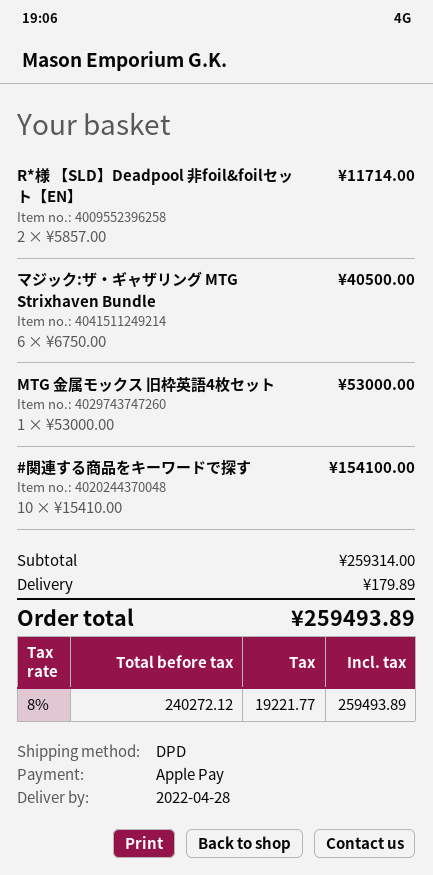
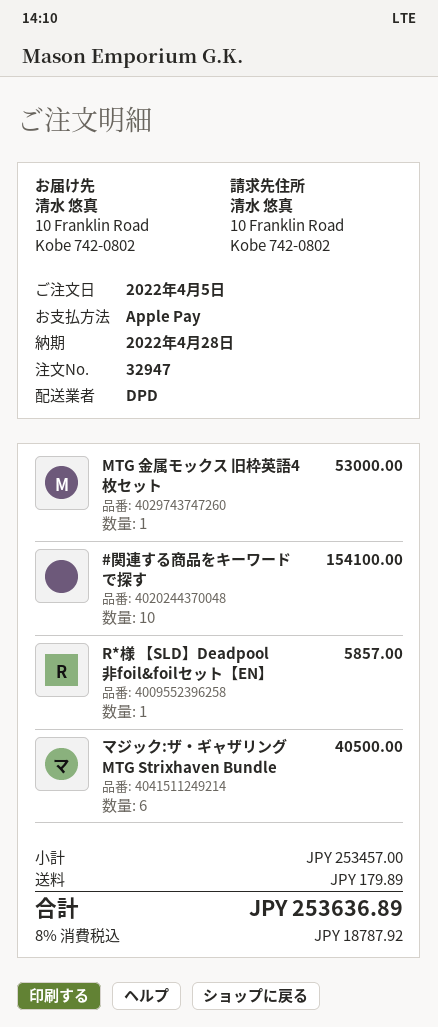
R*様 【SLD】Deadpool 非foil&foilセット【EN】: 2 for 11714.00 -> 1 for 5857.00
subtotal: 259314.00 -> 253457.00
tax: 8% = 19221.77 -> 8% = 18787.92
total: 259493.89 -> 253636.89

